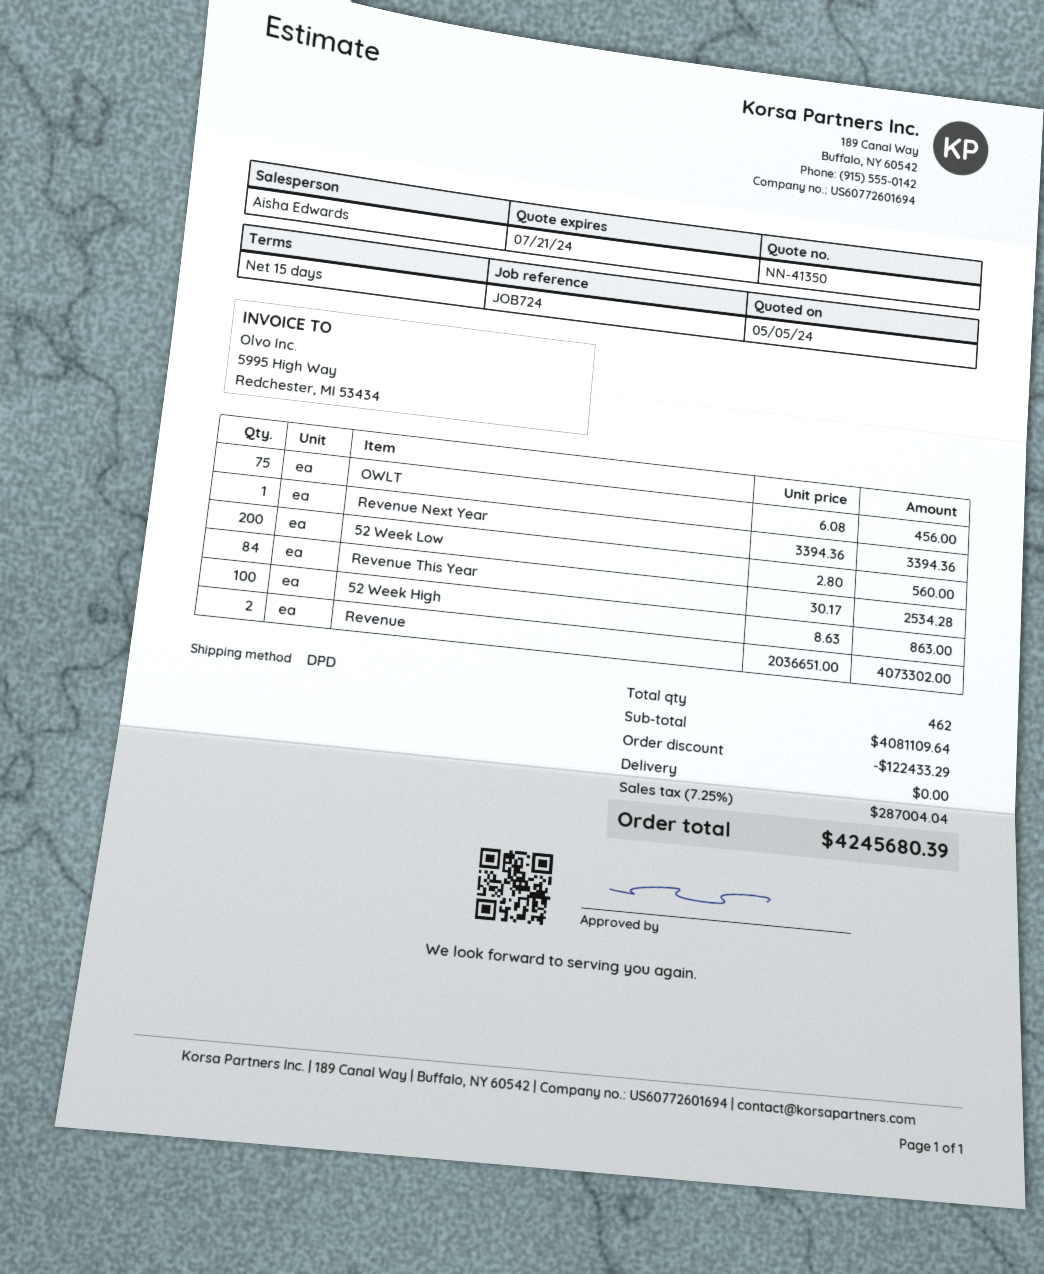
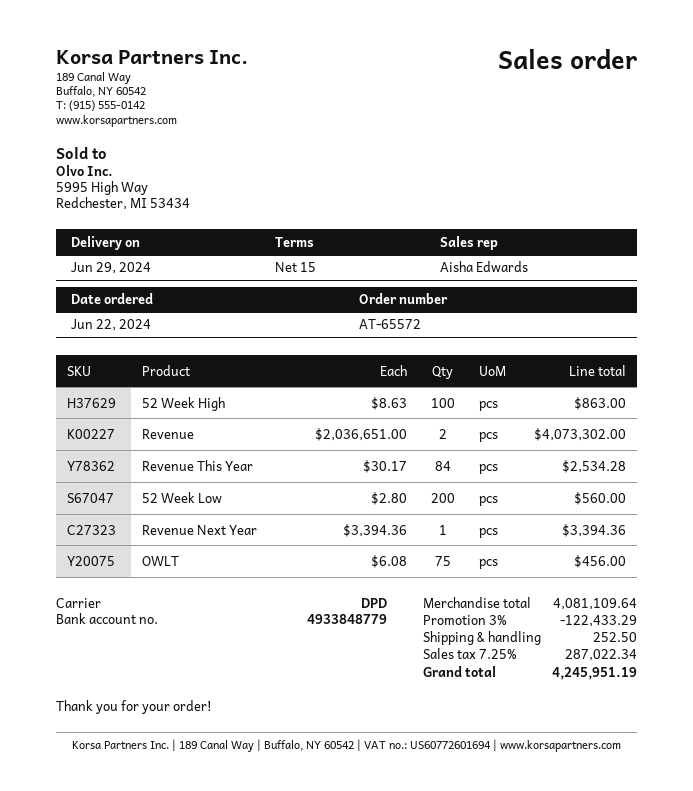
shipping: 0.00 -> 252.50
tax: 7.25% = 287004.04 -> 7.25% = 287022.34
total: 4245680.39 -> 4245951.19

